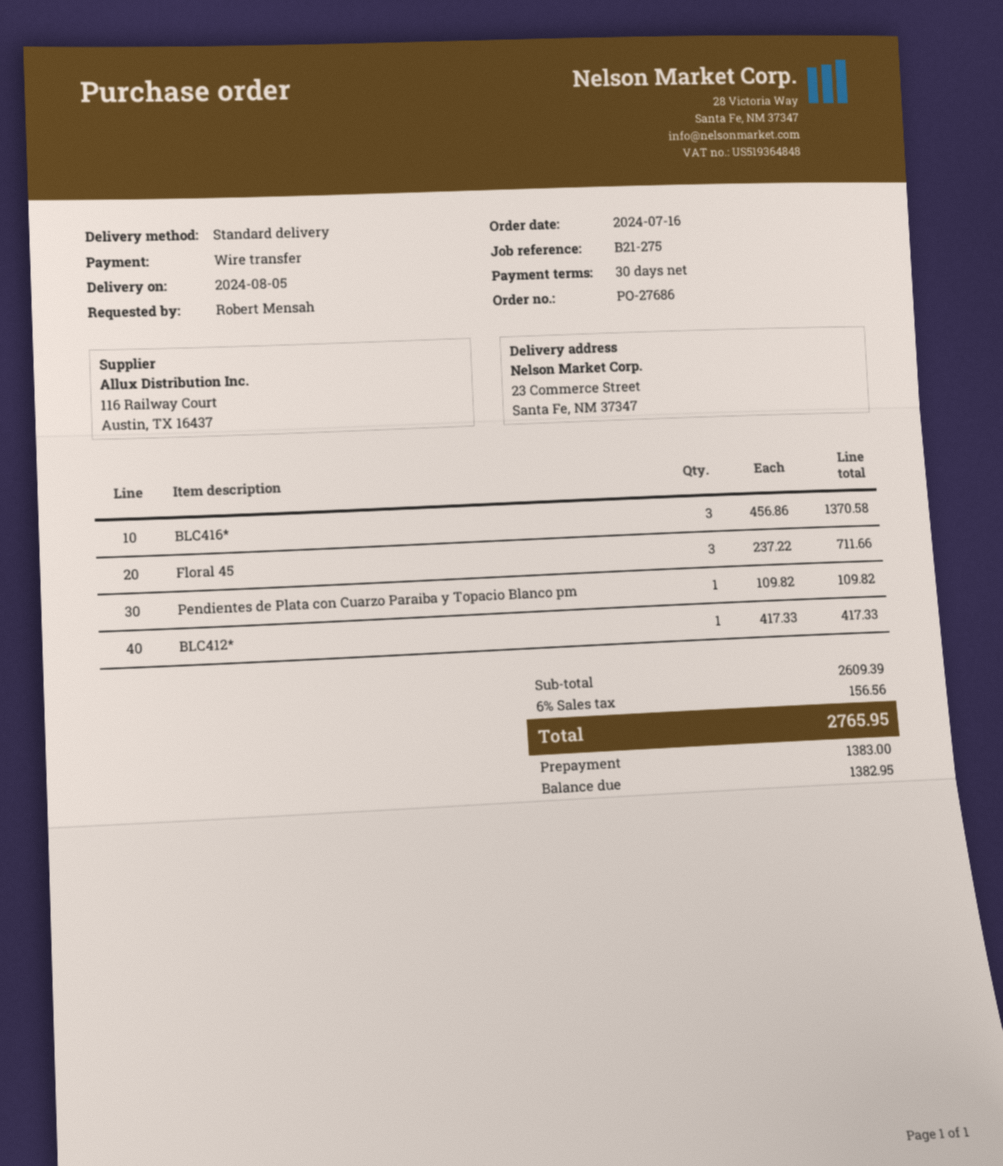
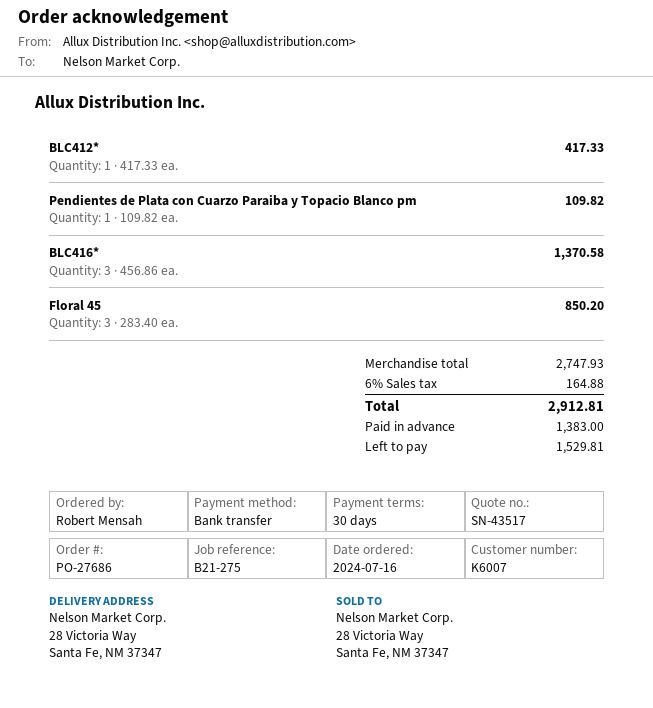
ship to: 23 Commerce Street, Santa Fe, NM 37347 -> 28 Victoria Way, Santa Fe, NM 37347
Floral 45: 3 x 237.22 = 711.66 -> 3 x 283.40 = 850.20
subtotal: 2609.39 -> 2747.93
tax: 6% = 156.56 -> 6% = 164.88
total: 2765.95 -> 2912.81
balance: 1382.95 -> 1529.81

